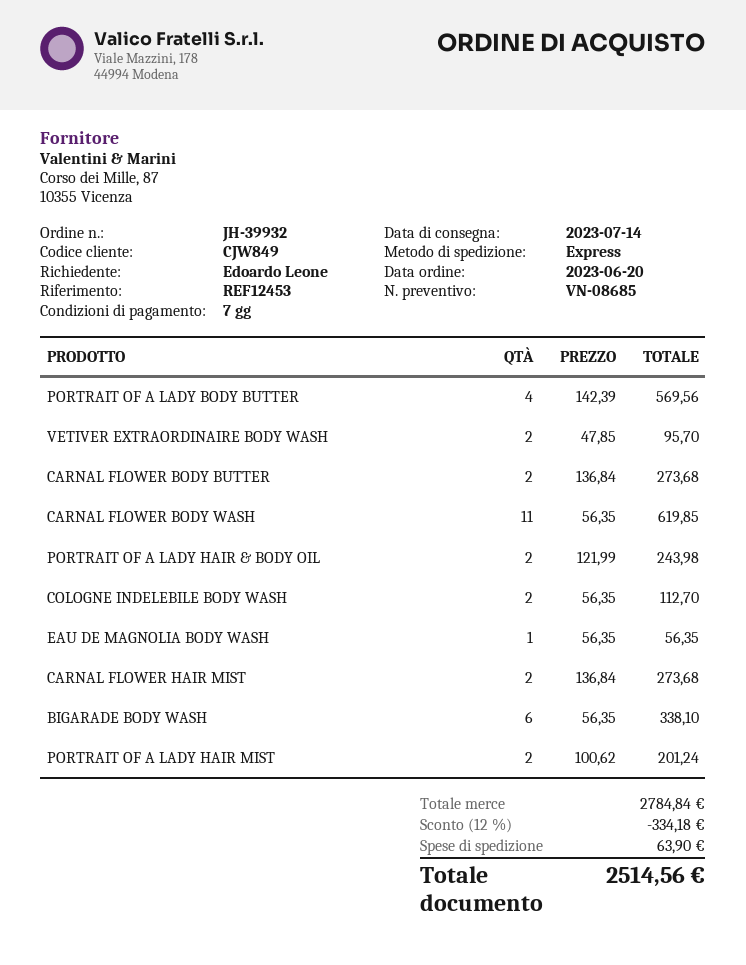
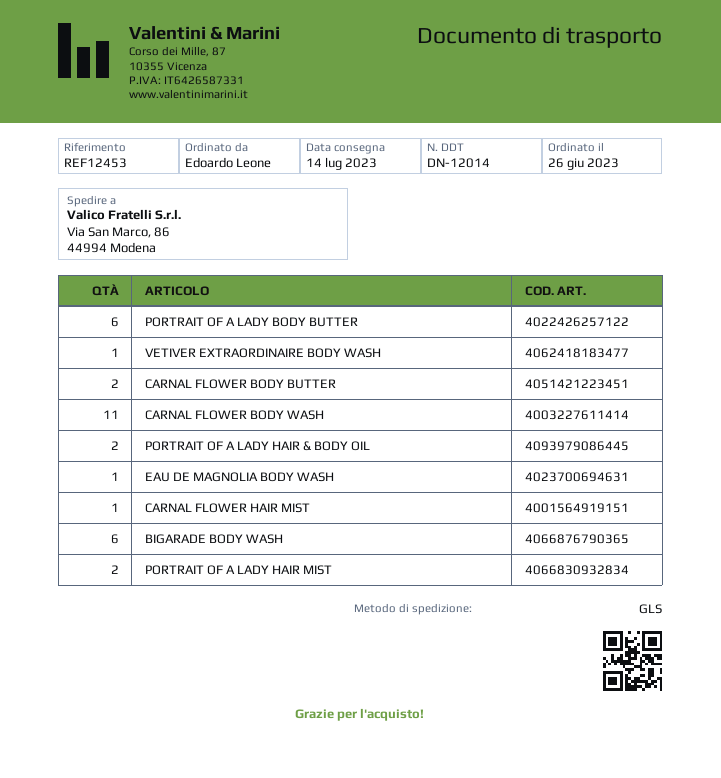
order date: 2023-06-20 -> 2023-06-26
shipping method: express -> GLS
PORTRAIT OF A LADY BODY BUTTER: 4 -> 6
VETIVER EXTRAORDINAIRE BODY WASH: 2 -> 1
COLOGNE INDELEBILE BODY WASH: 2 -> none
CARNAL FLOWER HAIR MIST: 2 -> 1

